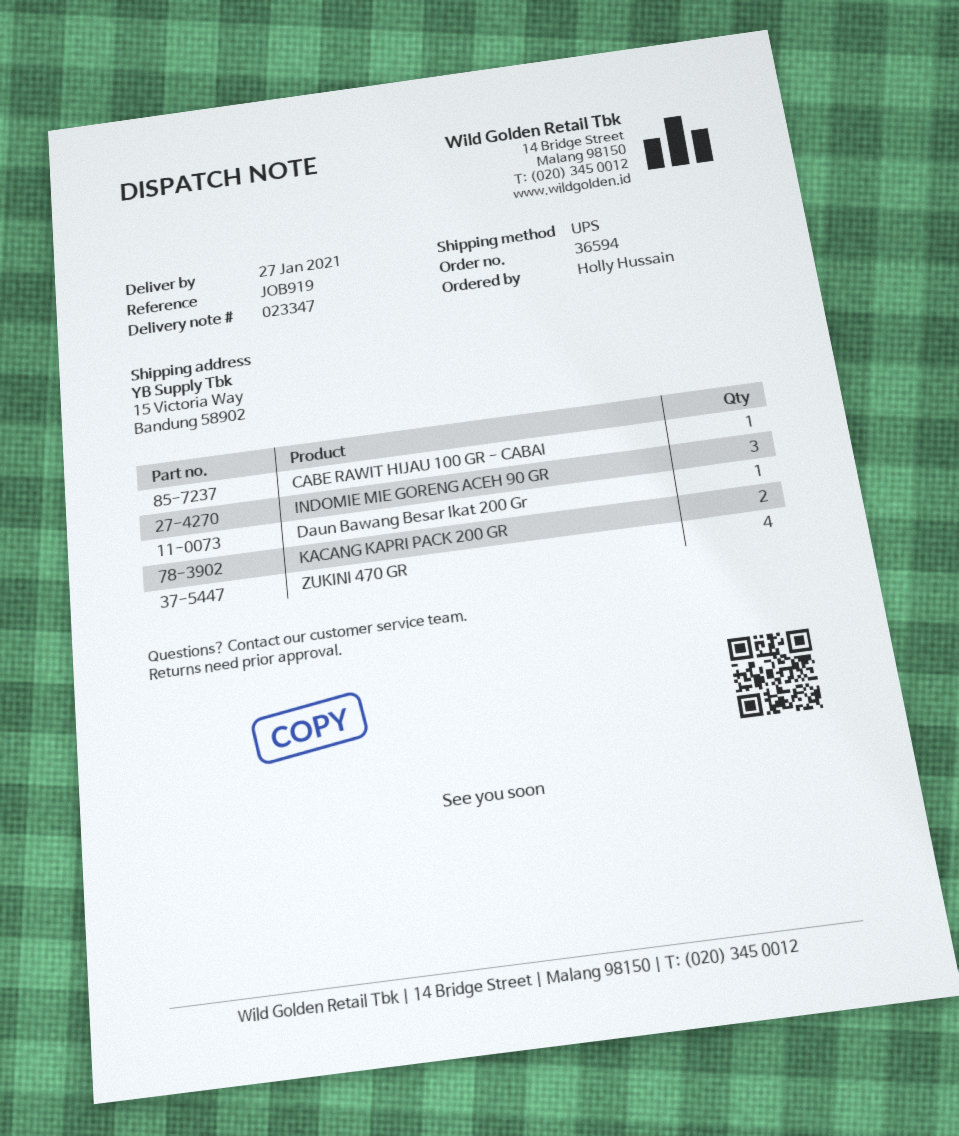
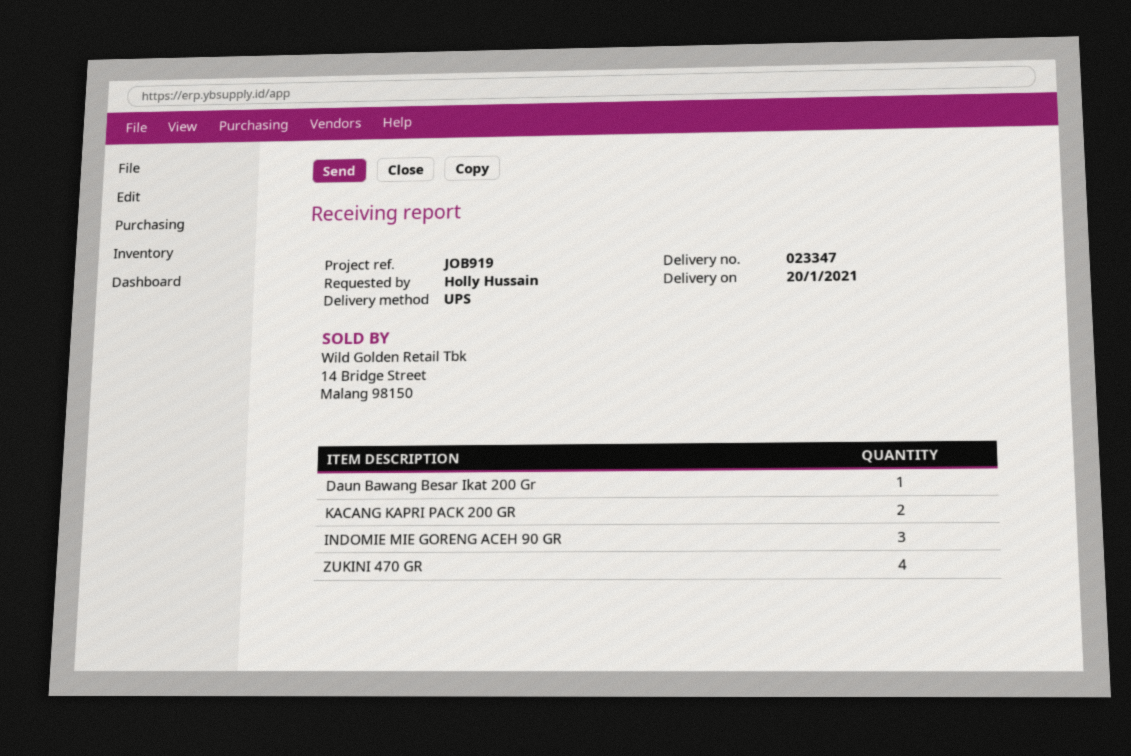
delivery date: 2021-01-27 -> 2021-01-20
CABE RAWIT HIJAU 100 GR - CABAI: 1 -> none

